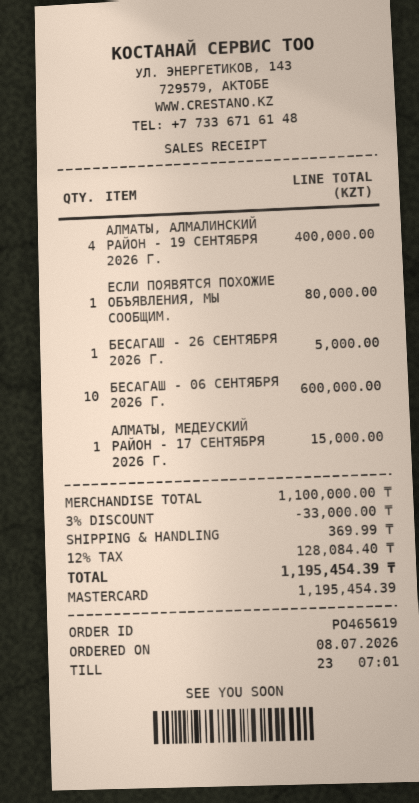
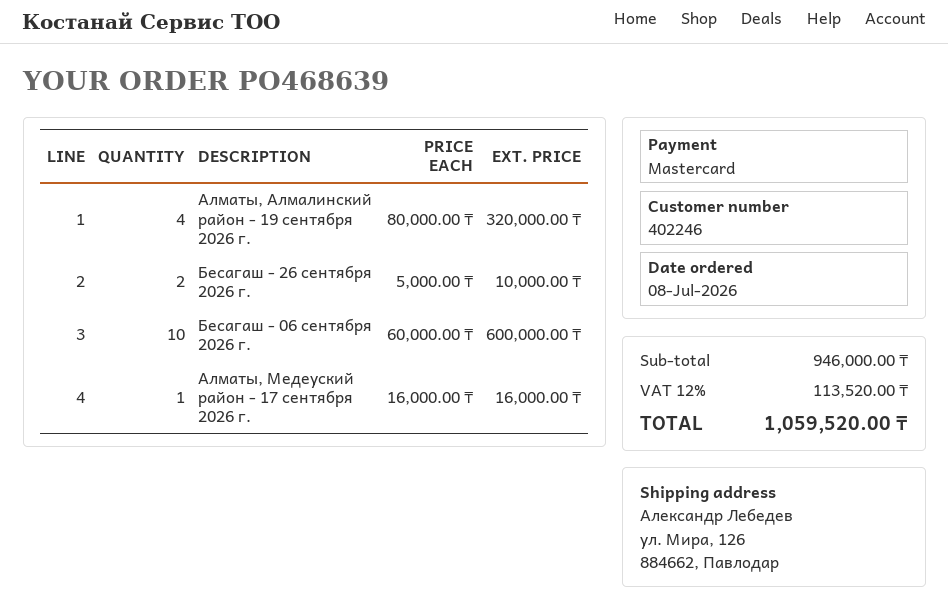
order number: PO465619 -> PO468639
АЛМАТЫ, АЛМАЛИНСКИЙ РАЙОН - 19 СЕНТЯБРЯ 2026 Г.: 4 for 400000.00 -> 4 for 320000.00
ЕСЛИ ПОЯВЯТСЯ ПОХОЖИЕ ОБЪЯВЛЕНИЯ, МЫ СООБЩИМ.: 1 for 80000.00 -> none
БЕСАГАШ - 26 СЕНТЯБРЯ 2026 Г.: 1 for 5000.00 -> 2 for 10000.00
АЛМАТЫ, МЕДЕУСКИЙ РАЙОН - 17 СЕНТЯБРЯ 2026 Г.: 1 for 15000.00 -> 1 for 16000.00
subtotal: 1100000.00 -> 946000.00
discount: 3% = 33000.00 -> none
shipping: 369.99 -> none
tax: 12% = 128084.40 -> 12% = 113520.00
total: 1195454.39 -> 1059520.00

